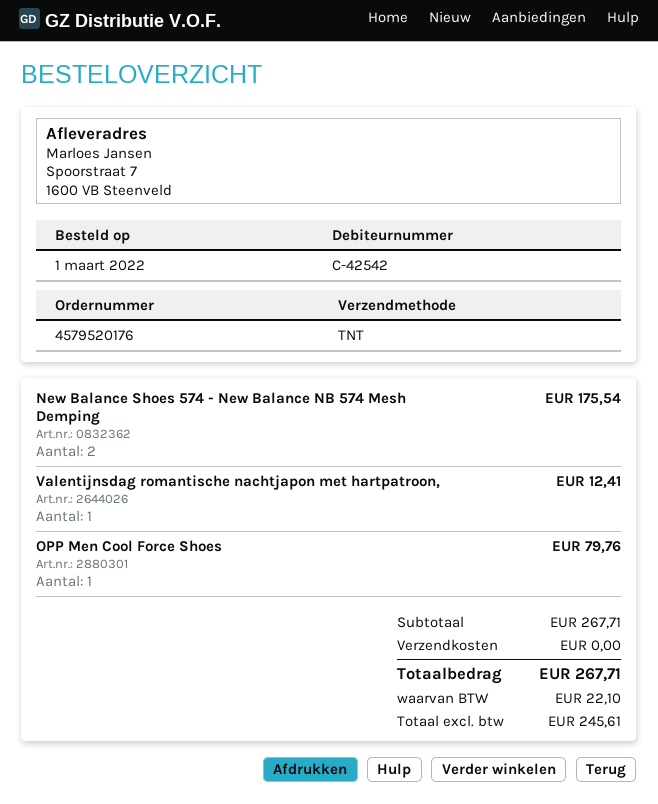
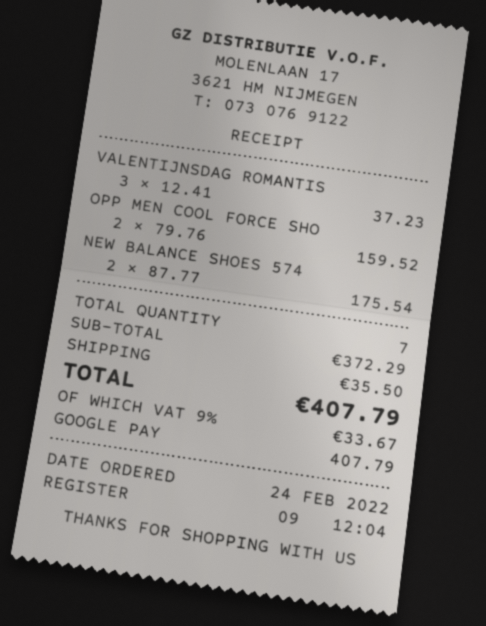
order date: 2022-03-01 -> 2022-02-24
Valentijnsdag romantische nachtjapon met hartpatroon,: 1 for 12.41 -> 3 for 37.23
OPP Men Cool Force Shoes: 1 for 79.76 -> 2 for 159.52
subtotal: 267.71 -> 372.29
shipping: 0.00 -> 35.50
tax: 22.10 -> 33.67
total: 267.71 -> 407.79

